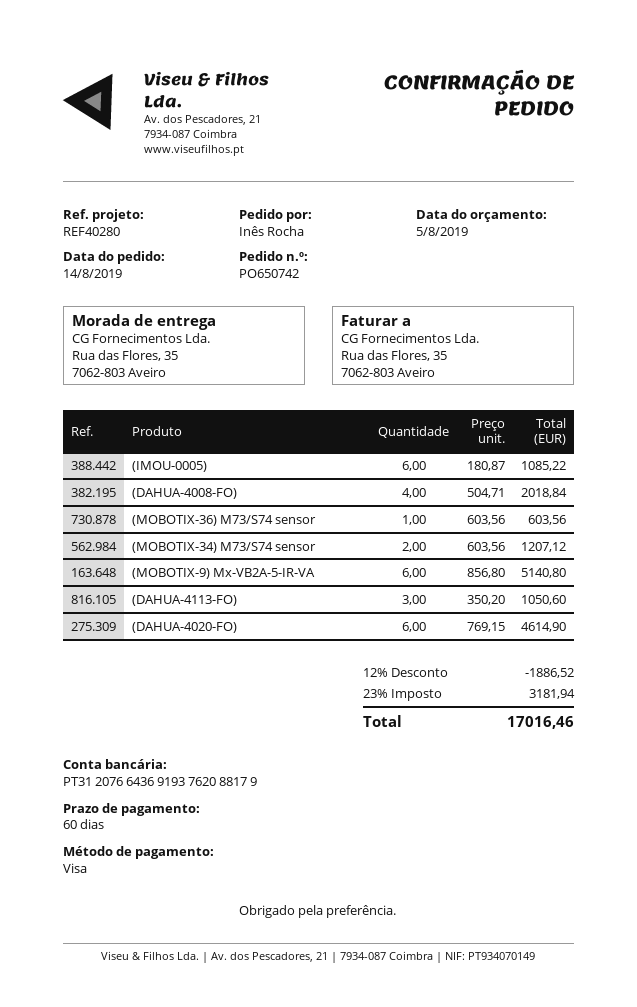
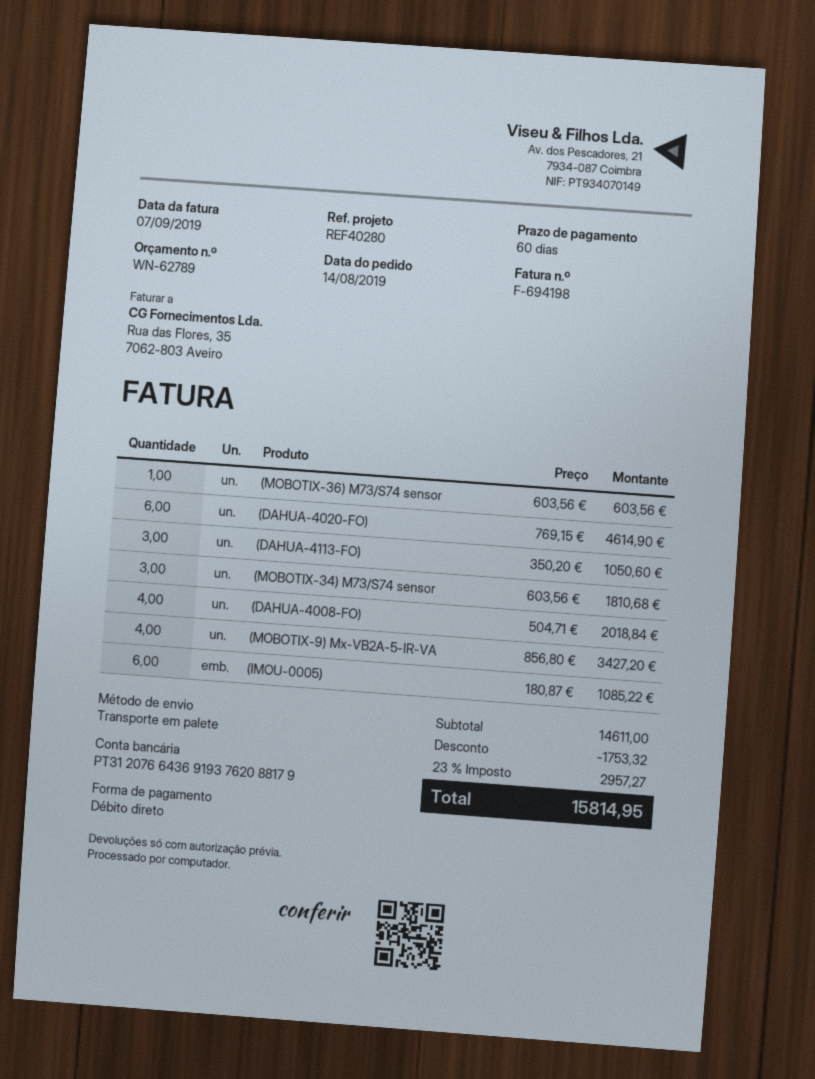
payment method: Visa -> direct debit
(MOBOTIX-34) M73/S74 sensor: 2 x 603.56 = 1207.12 -> 3 x 603.56 = 1810.68
(MOBOTIX-9) Mx-VB2A-5-IR-VA: 6 x 856.80 = 5140.80 -> 4 x 856.80 = 3427.20
discount: 1886.52 -> 1753.32
tax: 23% = 3181.94 -> 23% = 2957.27
total: 17016.46 -> 15814.95

